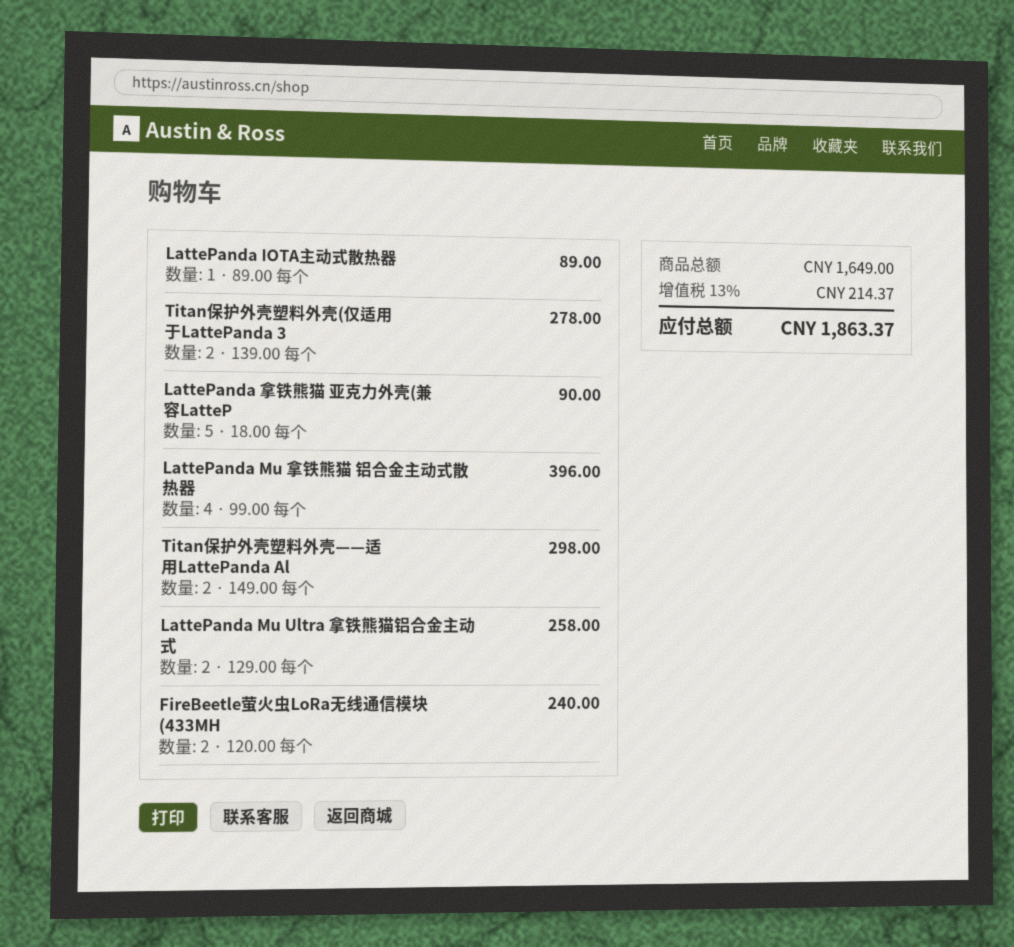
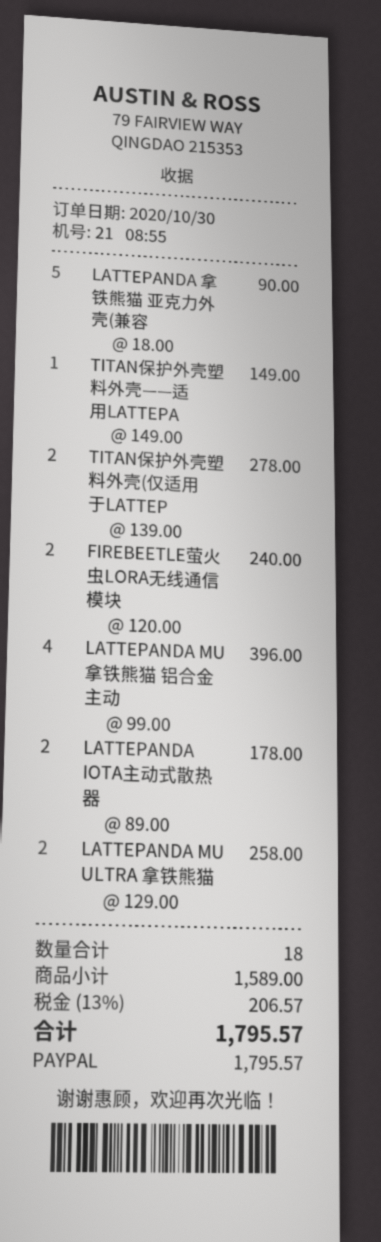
LattePanda IOTA主动式散热器: 1 x 89.00 = 89.00 -> 2 x 89.00 = 178.00
Titan保护外壳塑料外壳——适用LattePanda Al: 2 x 149.00 = 298.00 -> 1 x 149.00 = 149.00
subtotal: 1649.00 -> 1589.00
tax: 13% = 214.37 -> 13% = 206.57
total: 1863.37 -> 1795.57

